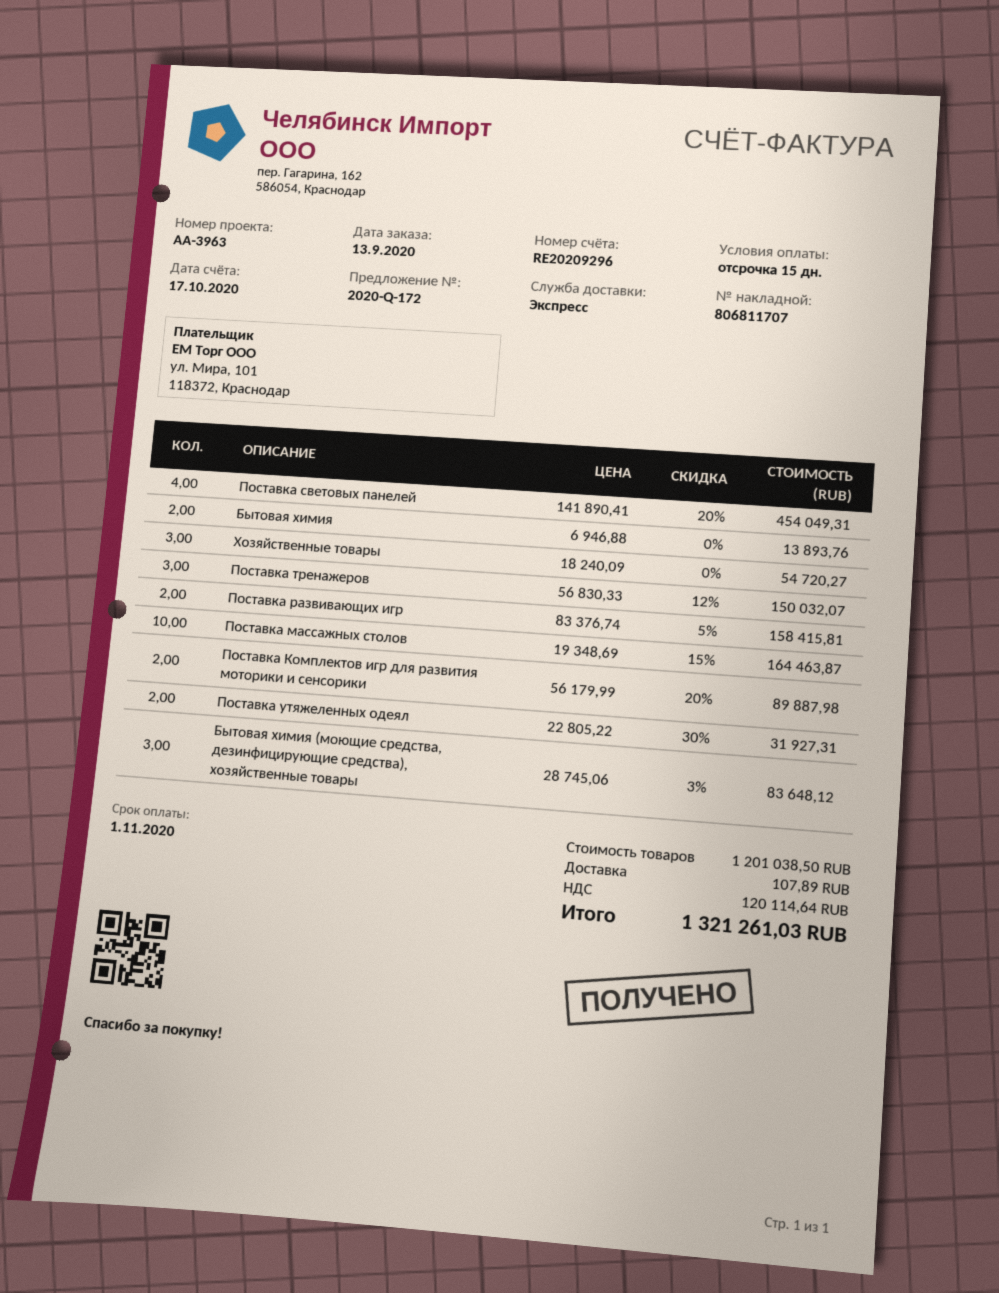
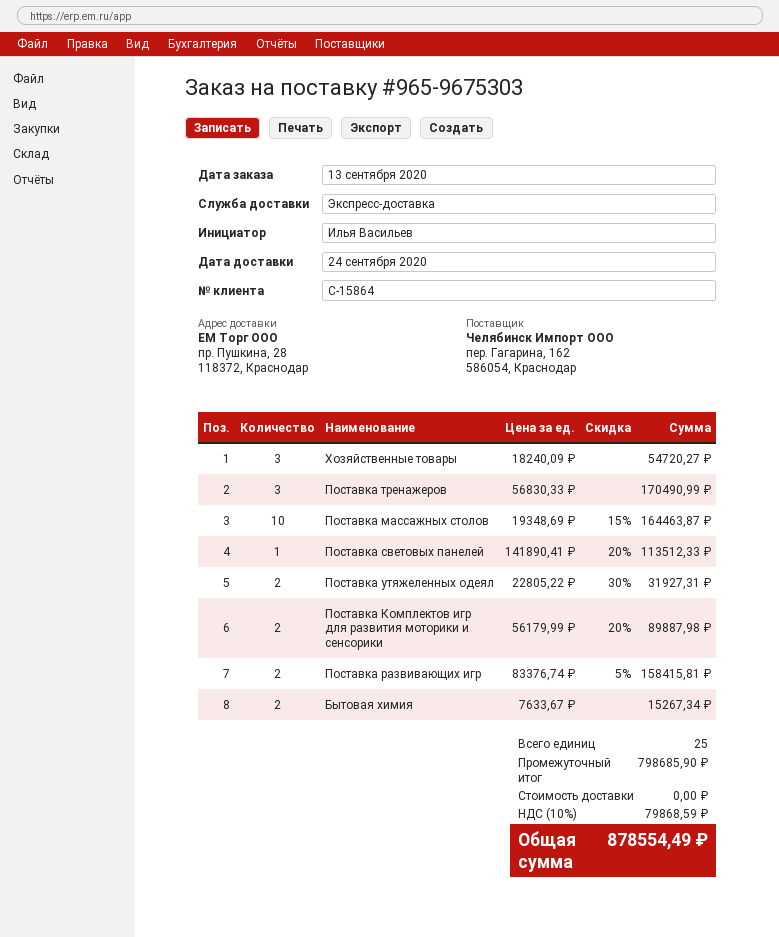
Поставка световых панелей: 4 x 141890.41 - 20% = 454049.31 -> 1 x 141890.41 - 20% = 113512.33
Бытовая химия: 2 x 6946.88 = 13893.76 -> 2 x 7633.67 = 15267.34
Поставка тренажеров: 3 x 56830.33 - 12% = 150032.07 -> 3 x 56830.33 = 170490.99
Бытовая химия (моющие средства, дезинфицирующие средства), хозяйственные товары: 3 x 28745.06 - 3% = 83648.12 -> none
subtotal: 1201038.50 -> 798685.90
shipping: 107.89 -> 0.00
tax: 120114.64 -> 79868.59
total: 1321261.03 -> 878554.49

